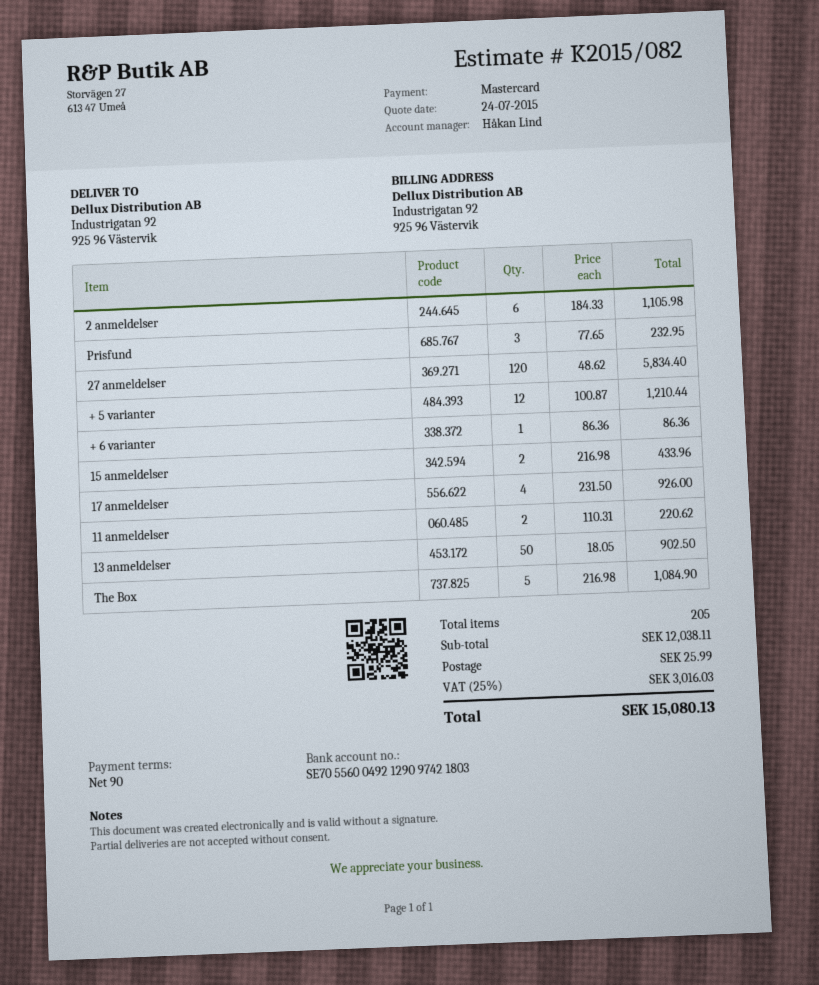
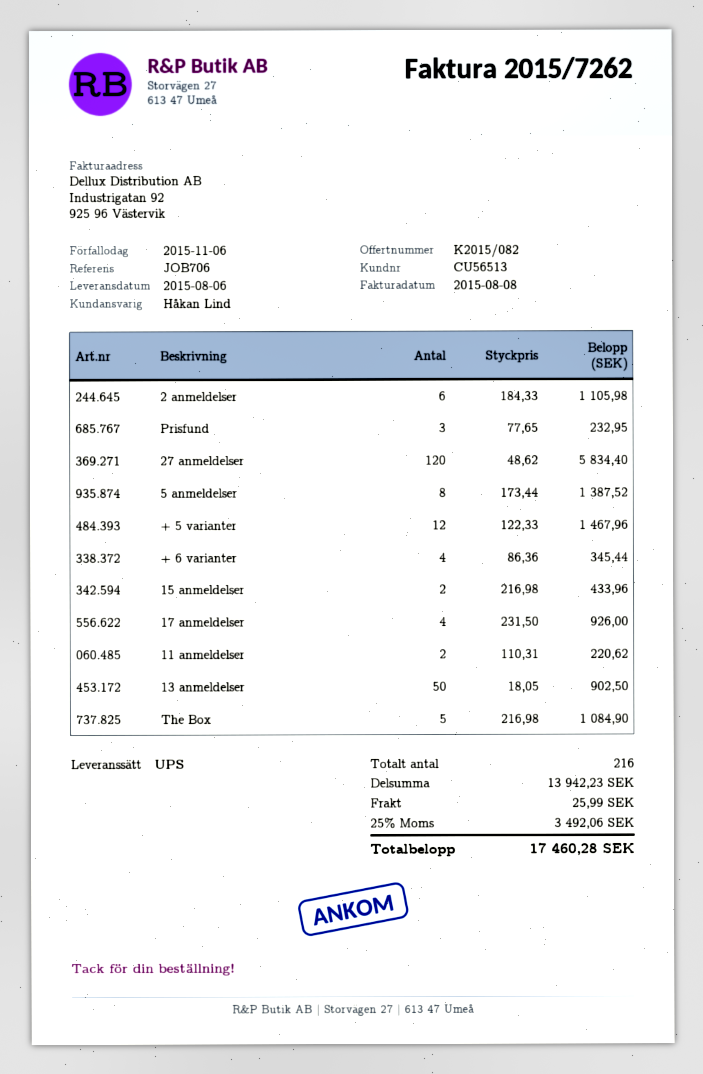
+ 5 varianter: 12 x 100.87 = 1210.44 -> 12 x 122.33 = 1467.96
+ 6 varianter: 1 x 86.36 = 86.36 -> 4 x 86.36 = 345.44
5 anmeldelser: none -> 8 x 173.44 = 1387.52
total quantity: 205 -> 216
subtotal: 12038.11 -> 13942.23
tax: 25% = 3016.03 -> 25% = 3492.06
total: 15080.13 -> 17460.28

